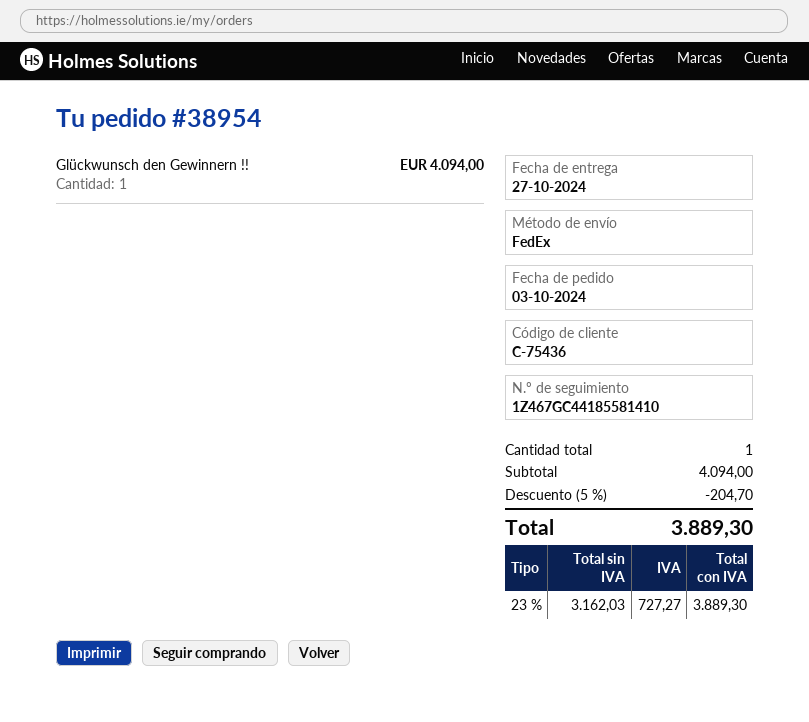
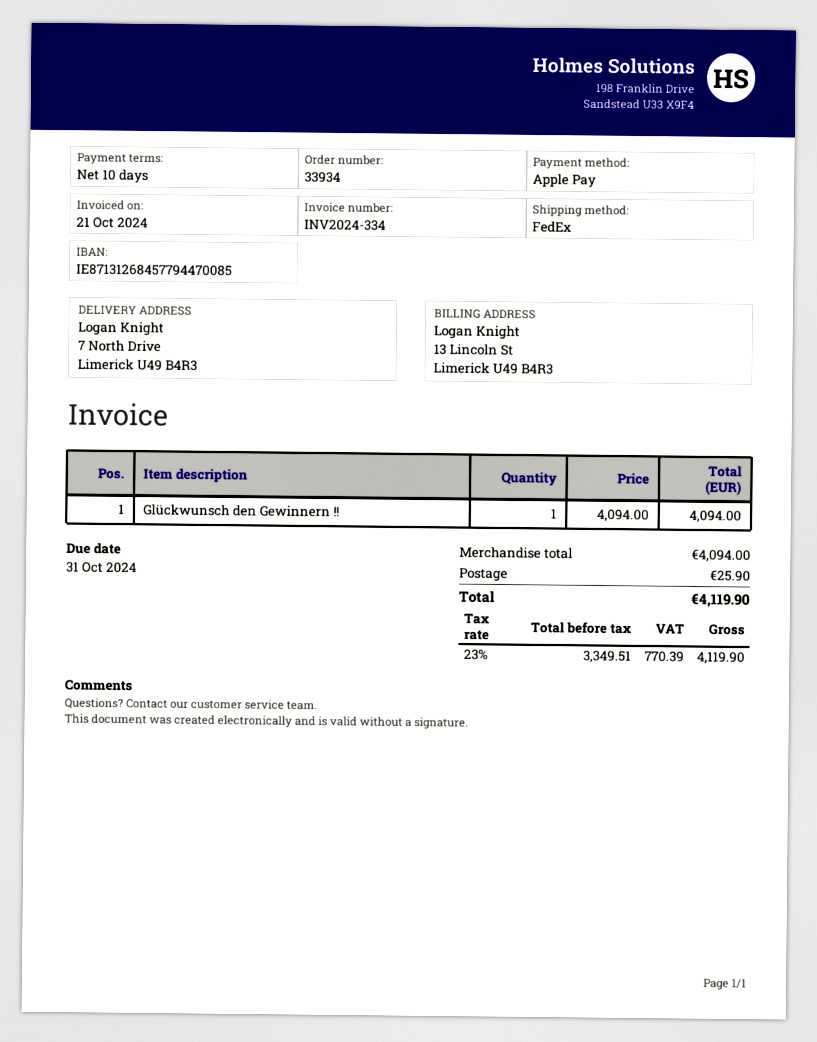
order number: 38954 -> 33934
discount: 5% = 204.70 -> none
shipping: none -> 25.90
net: 3162.03 -> 3349.51
tax: 23% = 727.27 -> 23% = 770.39
total: 3889.30 -> 4119.90

